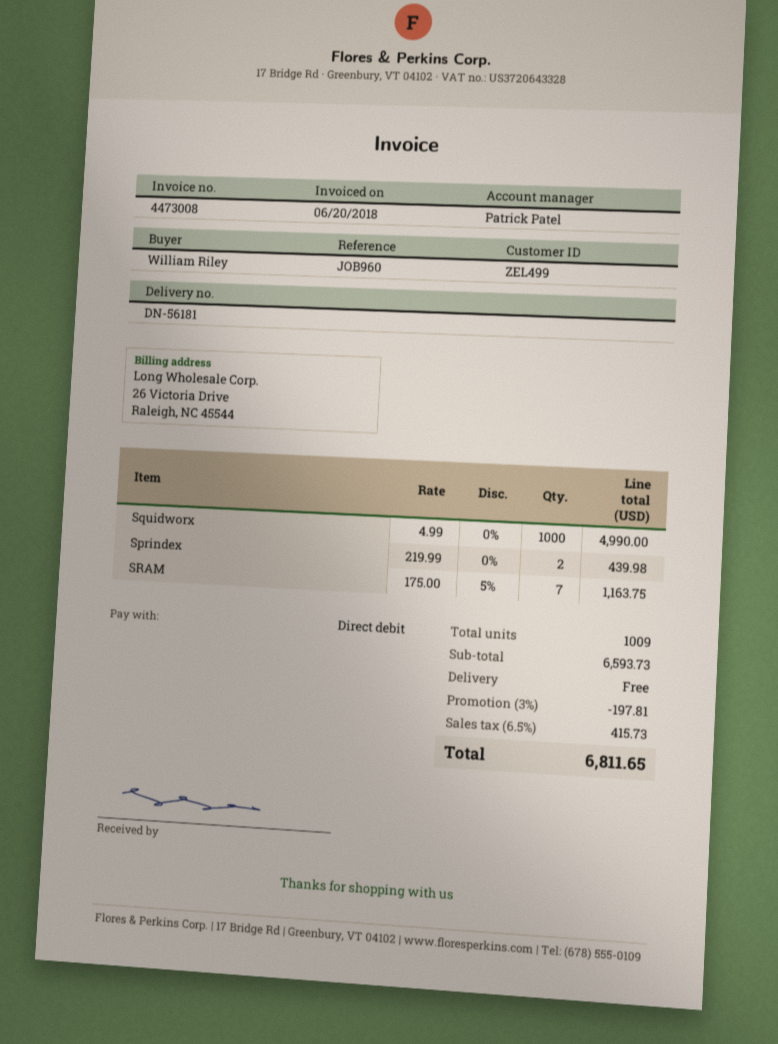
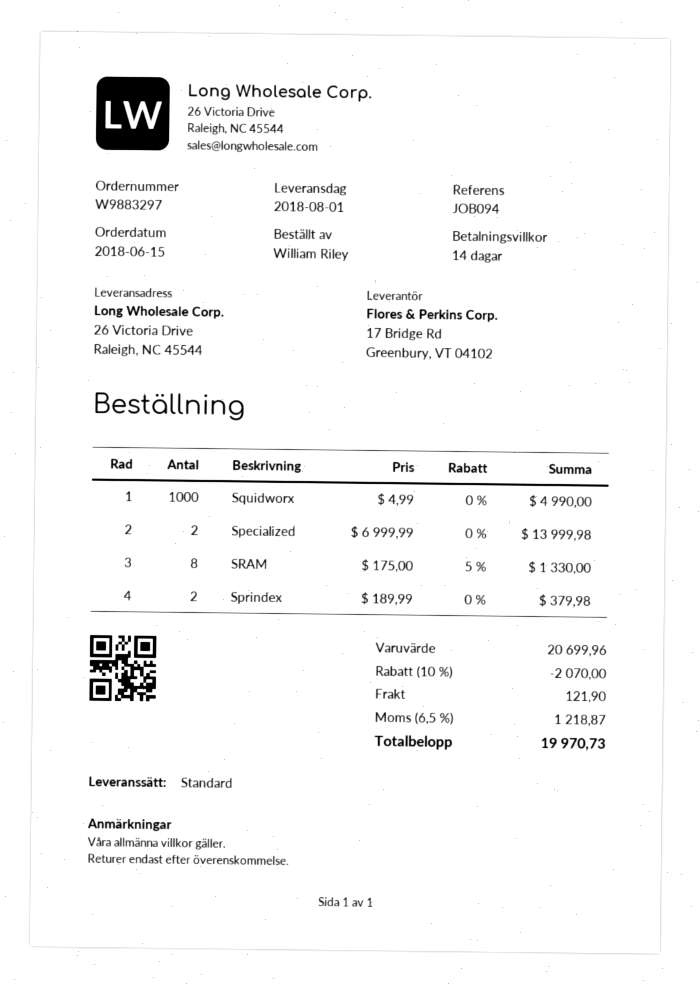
reference: JOB960 -> JOB094
Sprindex: 2 x 219.99 = 439.98 -> 2 x 189.99 = 379.98
SRAM: 7 x 175.00 - 5% = 1163.75 -> 8 x 175.00 - 5% = 1330.00
Specialized: none -> 2 x 6999.99 = 13999.98
subtotal: 6593.73 -> 20699.96
discount: 3% = 197.81 -> 10% = 2070.00
shipping: 0.00 -> 121.90
tax: 6.5% = 415.73 -> 6.5% = 1218.87
total: 6811.65 -> 19970.73

